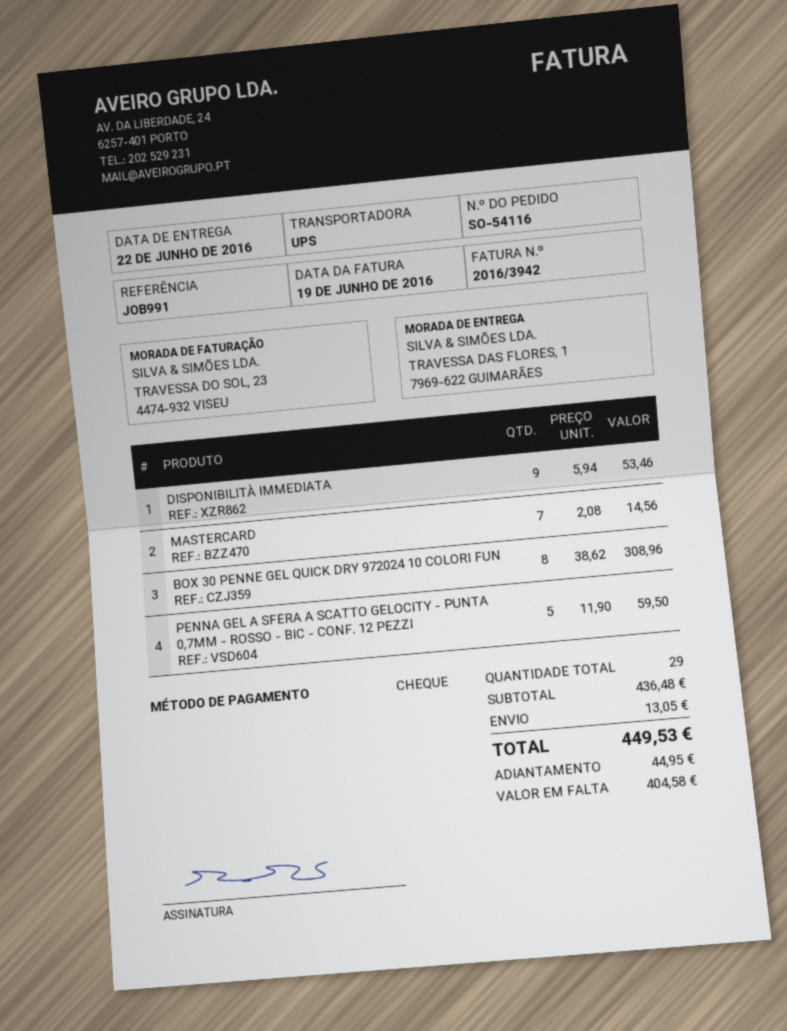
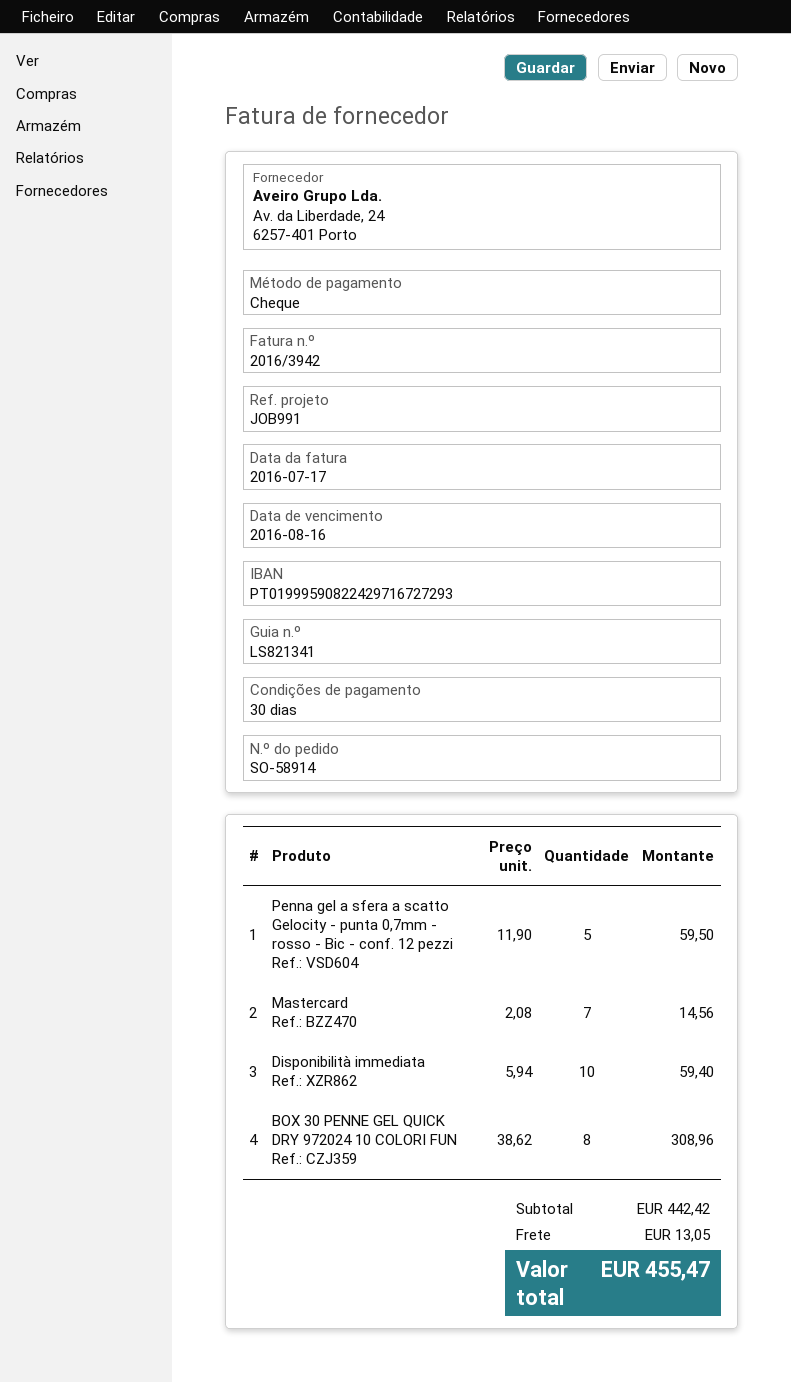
order number: SO-54116 -> SO-58914
invoice date: 2016-06-19 -> 2016-07-17
DISPONIBILITÀ IMMEDIATA: 9 x 5.94 = 53.46 -> 10 x 5.94 = 59.40
subtotal: 436.48 -> 442.42
total: 449.53 -> 455.47

